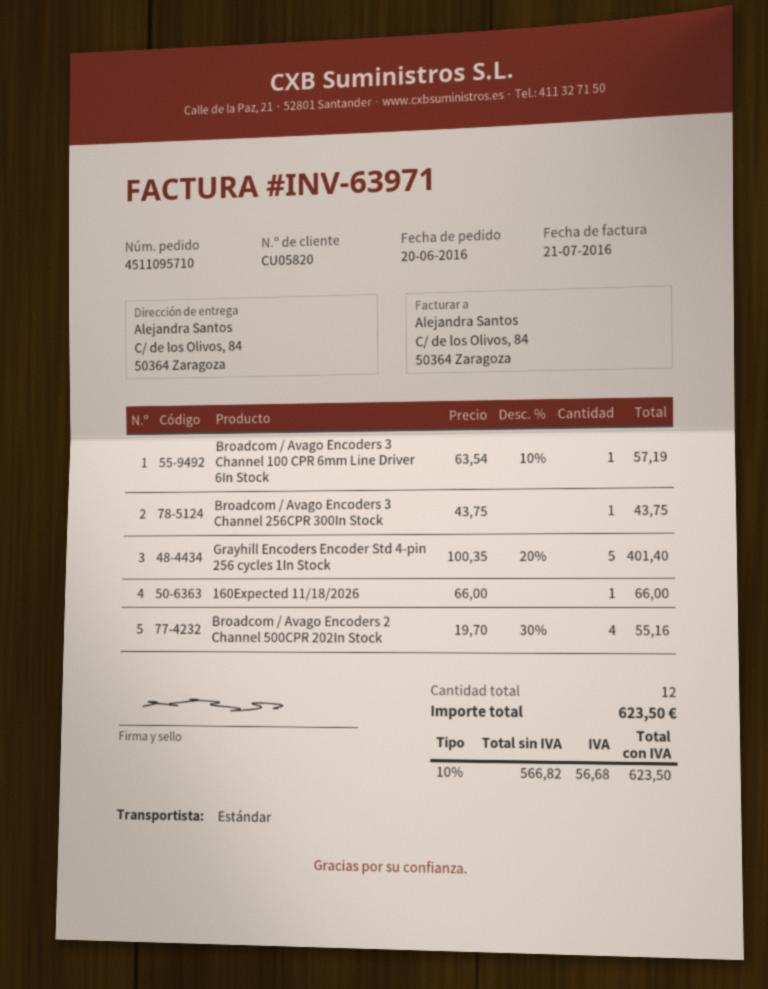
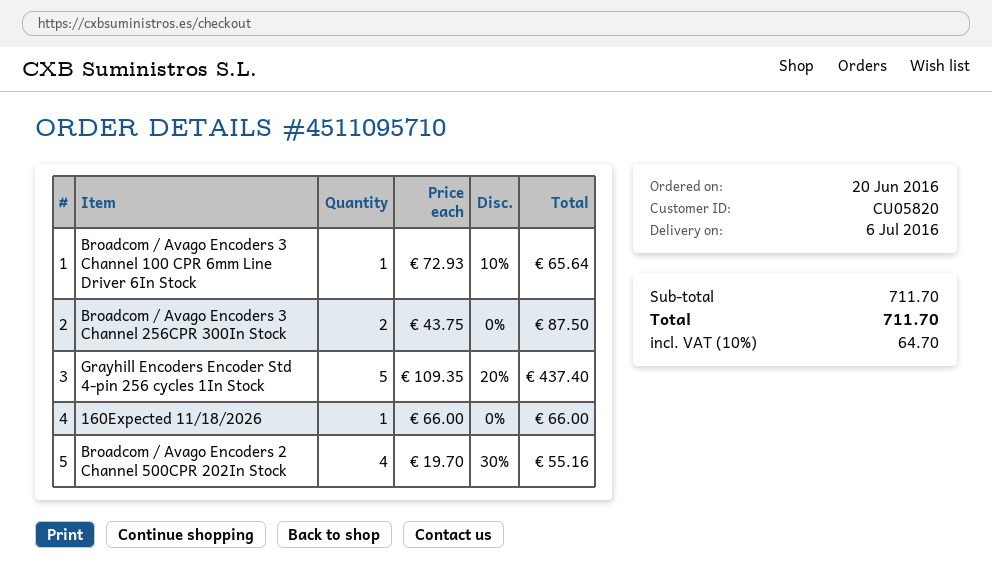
Broadcom / Avago Encoders 3 Channel 100 CPR 6mm Line Driver 6In Stock: 1 x 63.54 - 10% = 57.19 -> 1 x 72.93 - 10% = 65.64
Broadcom / Avago Encoders 3 Channel 256CPR 300In Stock: 1 x 43.75 = 43.75 -> 2 x 43.75 = 87.50
Grayhill Encoders Encoder Std 4-pin 256 cycles 1In Stock: 5 x 100.35 - 20% = 401.40 -> 5 x 109.35 - 20% = 437.40
tax: 10% = 56.68 -> 10% = 64.70
total: 623.50 -> 711.70

